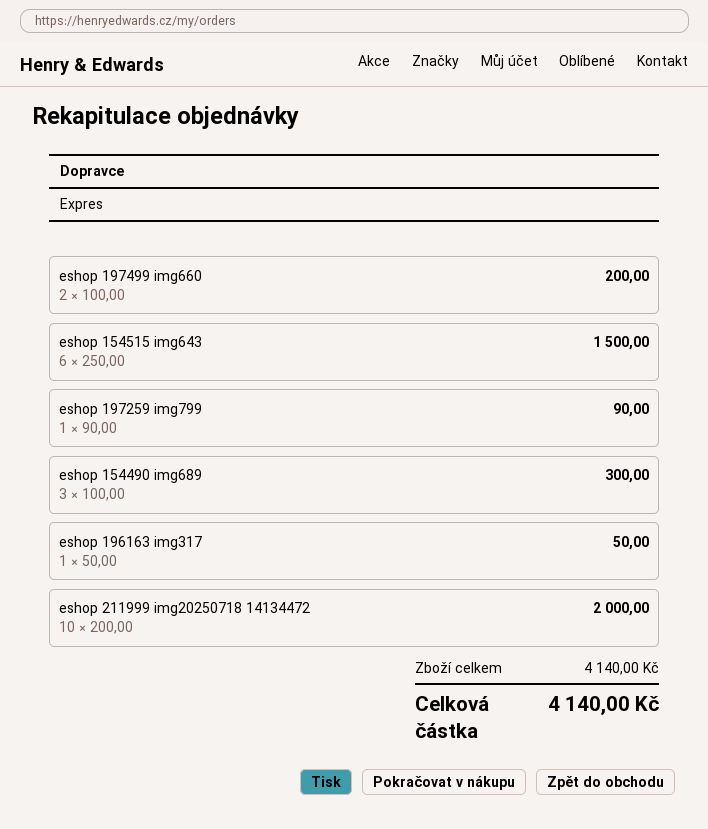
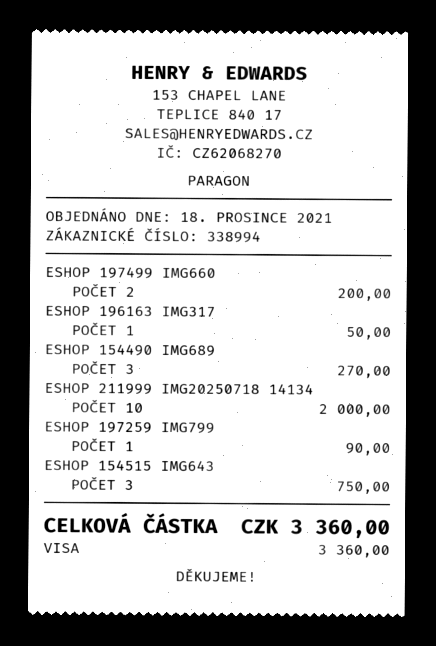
eshop 154515 img643: 6 for 1500.00 -> 3 for 750.00
eshop 154490 img689: 3 for 300.00 -> 3 for 270.00
total: 4140.00 -> 3360.00

